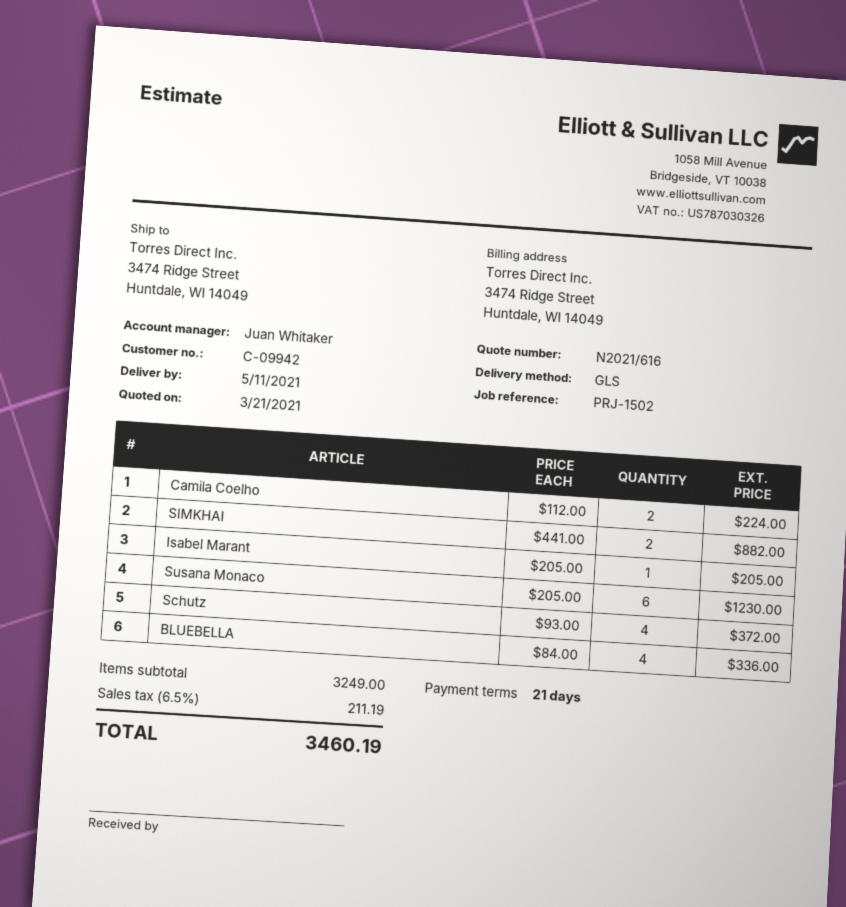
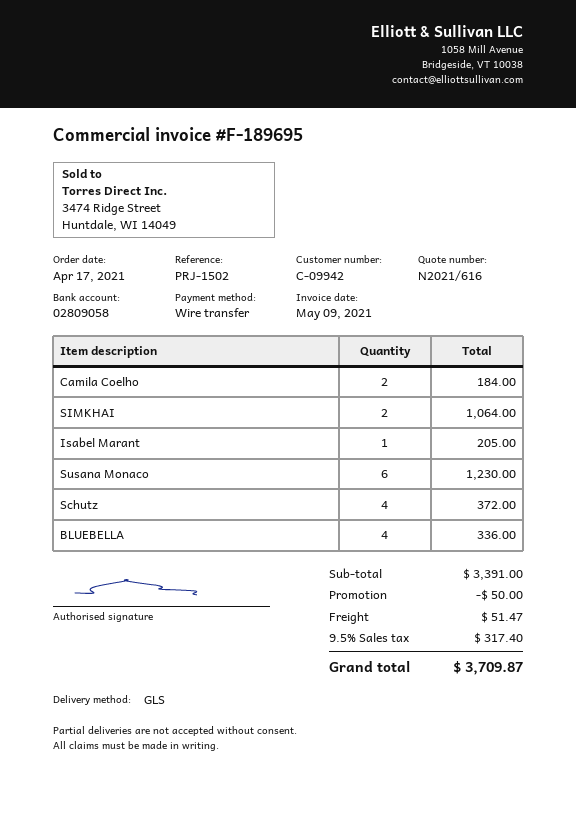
Camila Coelho: 2 for 224.00 -> 2 for 184.00
SIMKHAI: 2 for 882.00 -> 2 for 1064.00
subtotal: 3249.00 -> 3391.00
discount: none -> 50.00
shipping: none -> 51.47
tax: 6.5% = 211.19 -> 9.5% = 317.40
total: 3460.19 -> 3709.87

